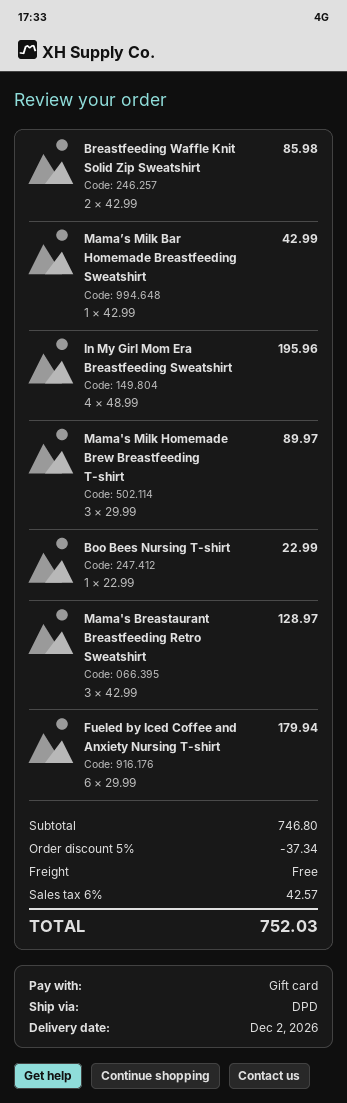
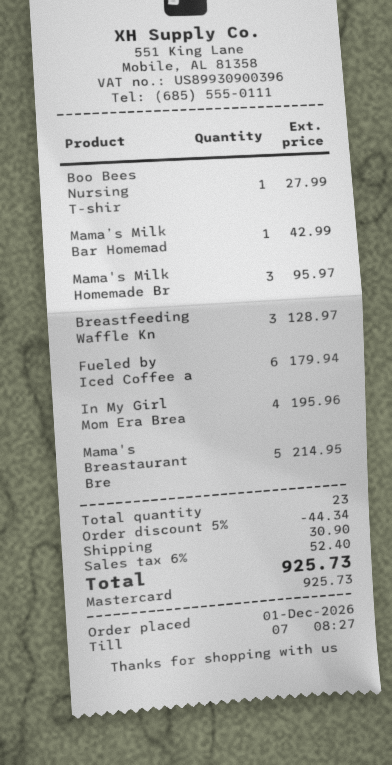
payment method: gift card -> Mastercard
Breastfeeding Waffle Knit Solid Zip Sweatshirt: 2 for 85.98 -> 3 for 128.97
Mama's Milk Homemade Brew Breastfeeding T-shirt: 3 for 89.97 -> 3 for 95.97
Boo Bees Nursing T-shirt: 1 for 22.99 -> 1 for 27.99
Mama's Breastaurant Breastfeeding Retro Sweatshirt: 3 for 128.97 -> 5 for 214.95
discount: 5% = 37.34 -> 5% = 44.34
shipping: 0.00 -> 30.90
tax: 6% = 42.57 -> 6% = 52.40
total: 752.03 -> 925.73

